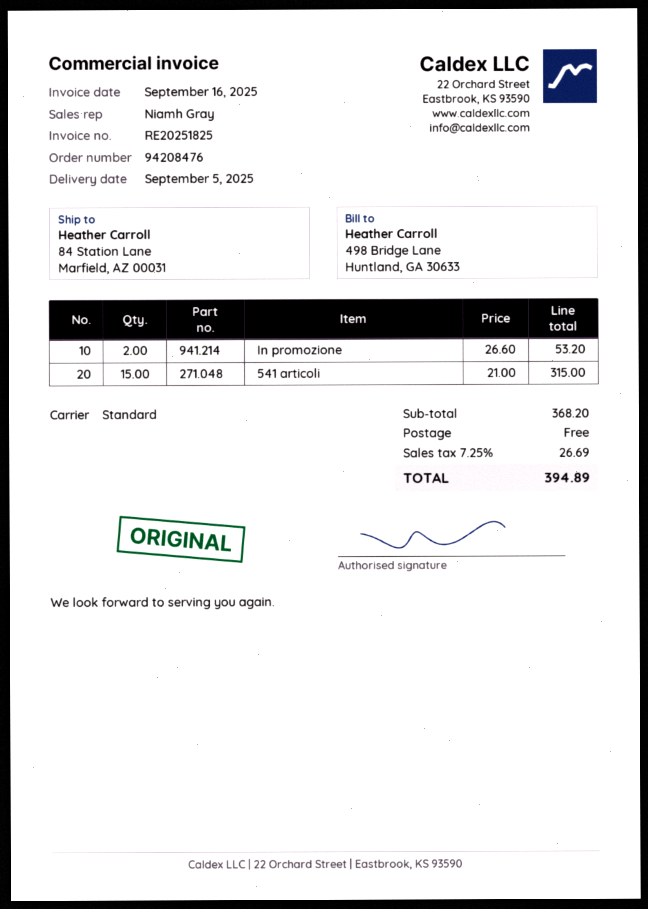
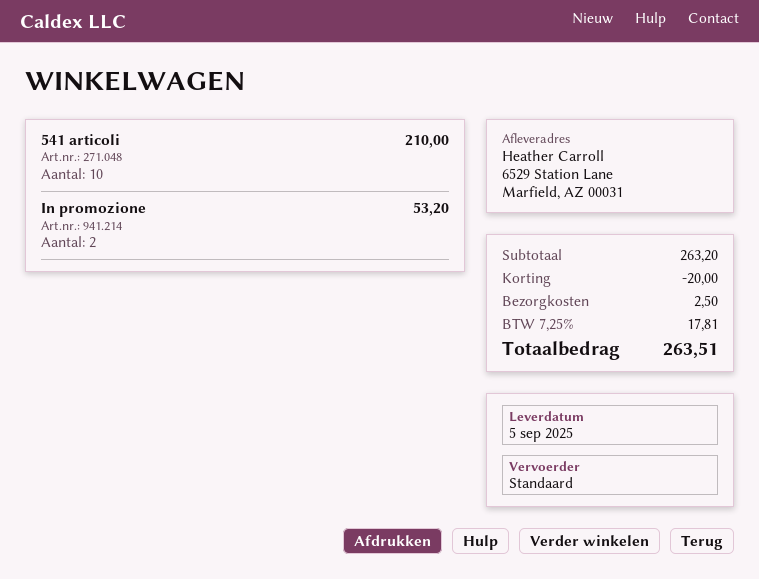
ship to: 84 Station Lane, Marfield, AZ 00031 -> 6529 Station Lane, Marfield, AZ 00031
541 articoli: 15 for 315.00 -> 10 for 210.00
subtotal: 368.20 -> 263.20
discount: none -> 20.00
shipping: 0.00 -> 2.50
tax: 7.25% = 26.69 -> 7.25% = 17.81
total: 394.89 -> 263.51

